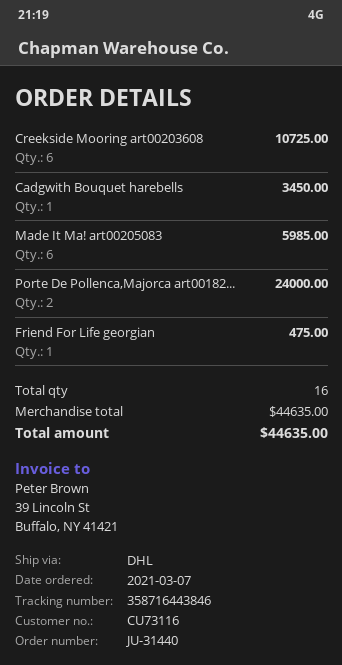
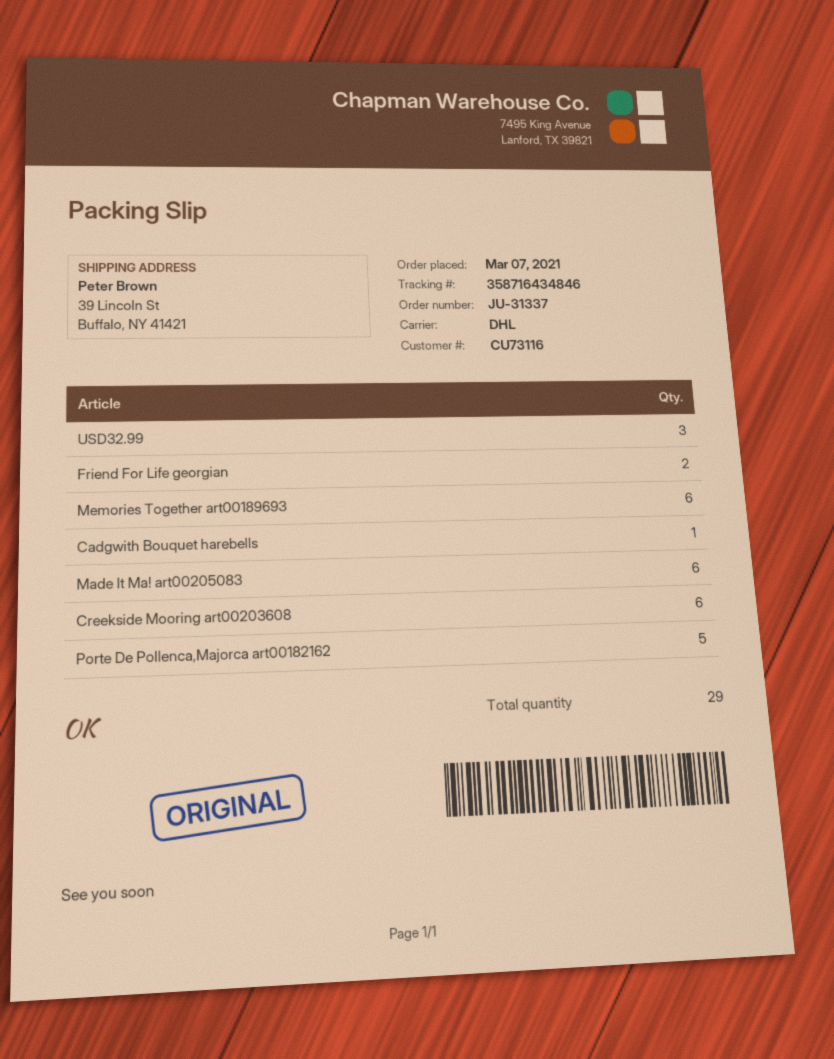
order number: JU-31440 -> JU-31337
tracking number: 358716443846 -> 358716434846
Porte De Pollenca,Majorca art00182...: 2 -> 5
Friend For Life georgian: 1 -> 2
USD32.99: none -> 3
Memories Together art00189693: none -> 6
total quantity: 16 -> 29

